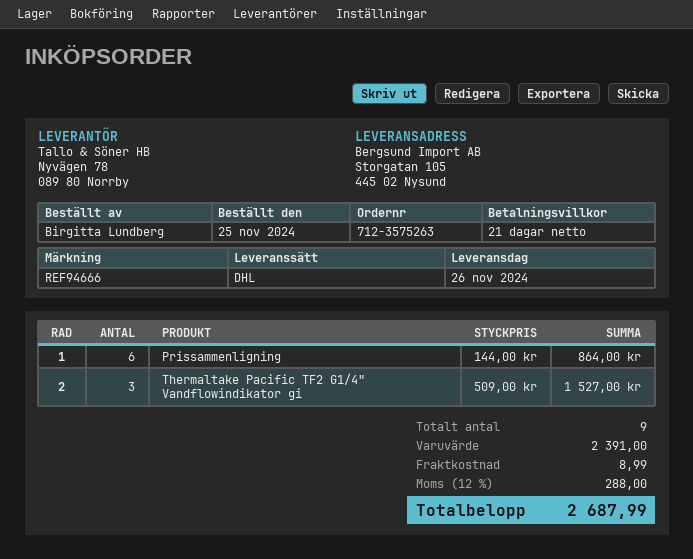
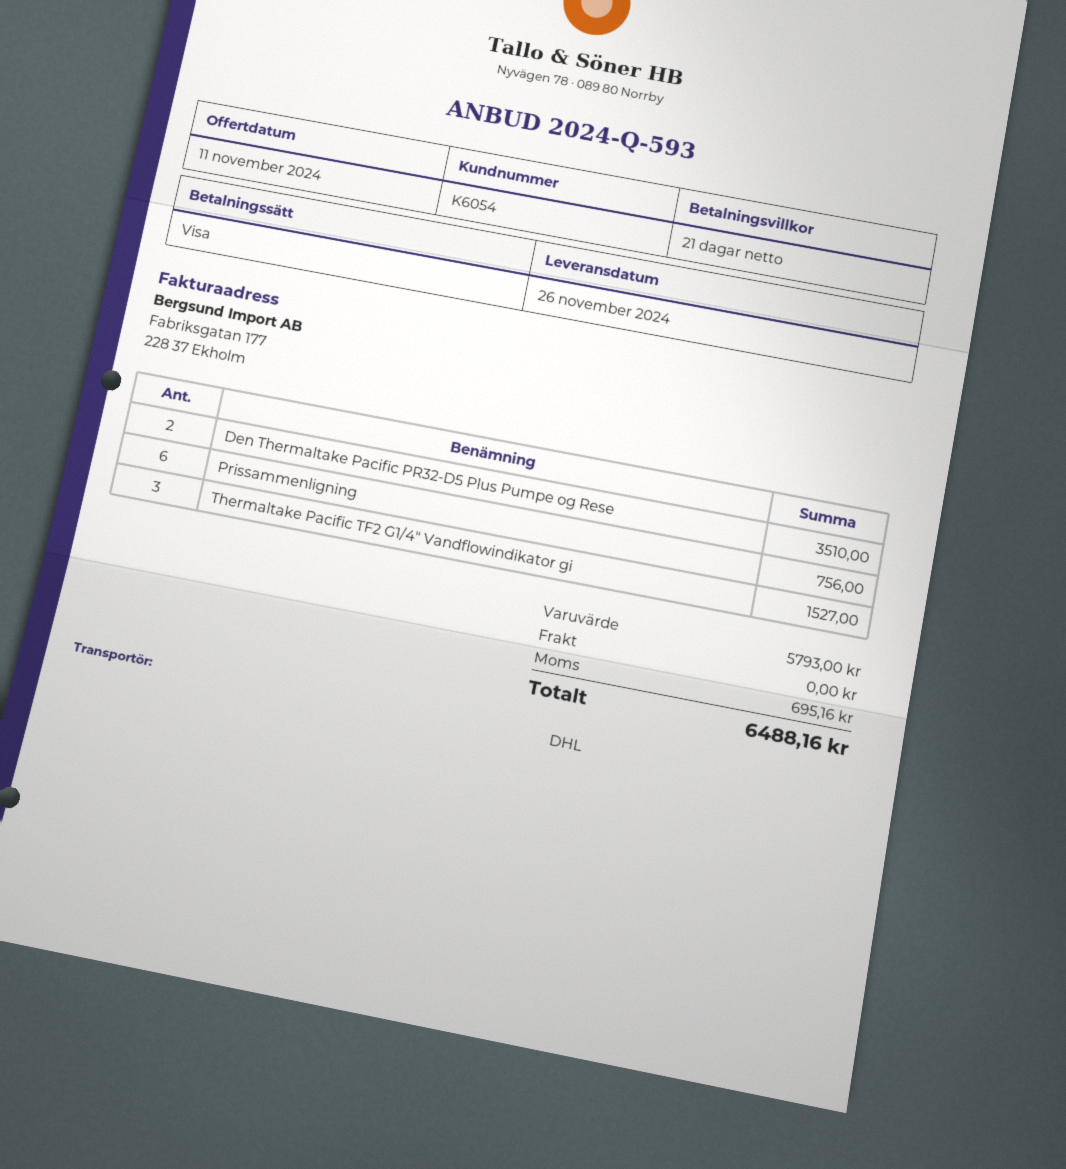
Prissammenligning: 6 for 864.00 -> 6 for 756.00
Den Thermaltake Pacific PR32-D5 Plus Pumpe og Rese: none -> 2 for 3510.00
subtotal: 2391.00 -> 5793.00
shipping: 8.99 -> 0.00
tax: 288.00 -> 695.16
total: 2687.99 -> 6488.16

